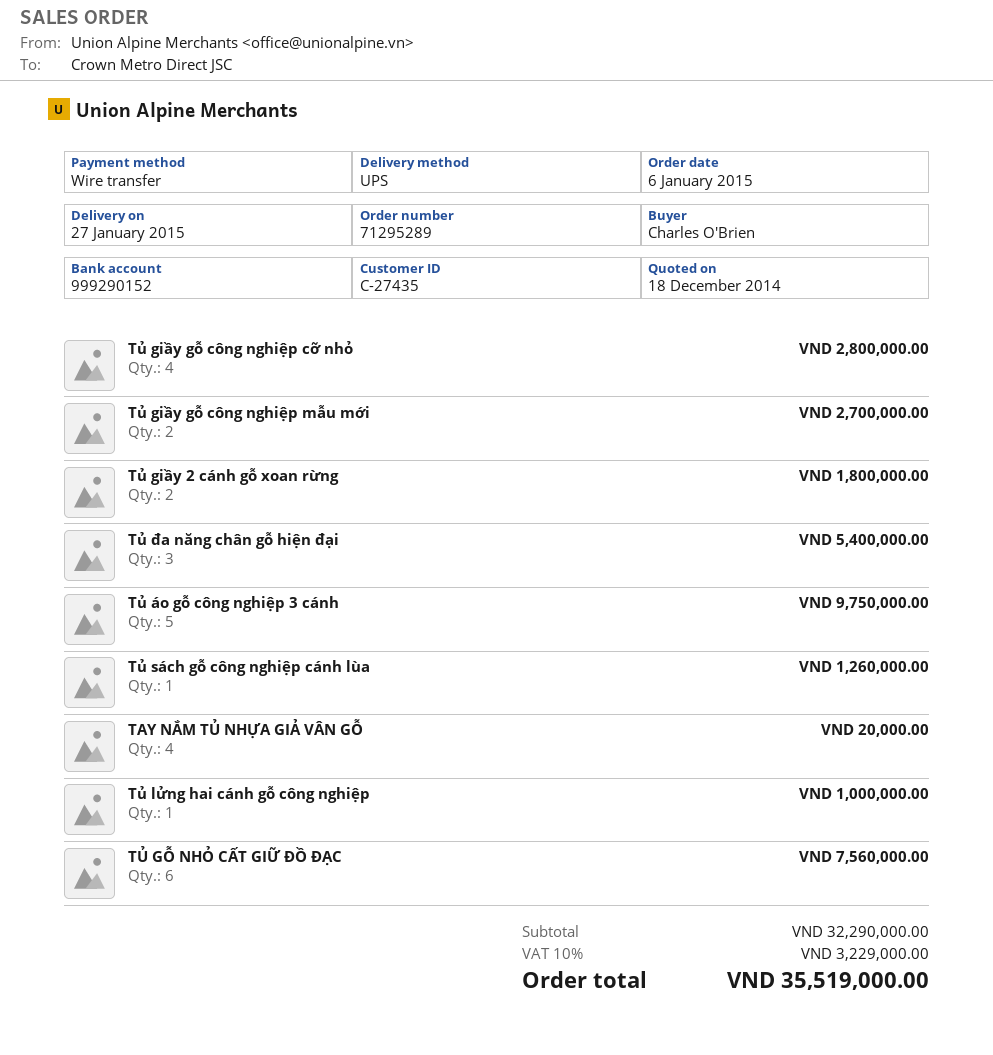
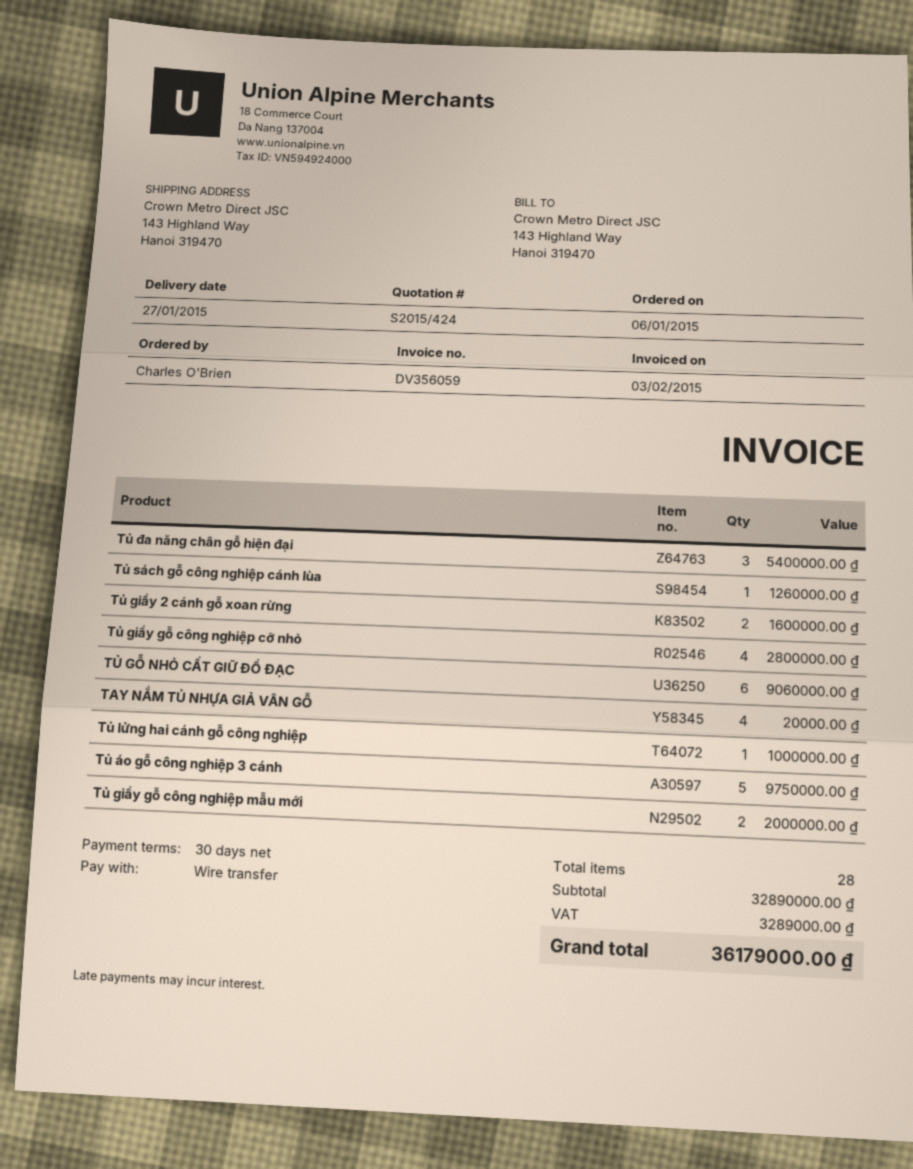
Tủ giầy gỗ công nghiệp mẫu mới: 2 for 2700000.00 -> 2 for 2000000.00
Tủ giầy 2 cánh gỗ xoan rừng: 2 for 1800000.00 -> 2 for 1600000.00
TỦ GỖ NHỎ CẤT GIỮ ĐỒ ĐẠC: 6 for 7560000.00 -> 6 for 9060000.00
subtotal: 32290000.00 -> 32890000.00
tax: 3229000.00 -> 3289000.00
total: 35519000.00 -> 36179000.00

